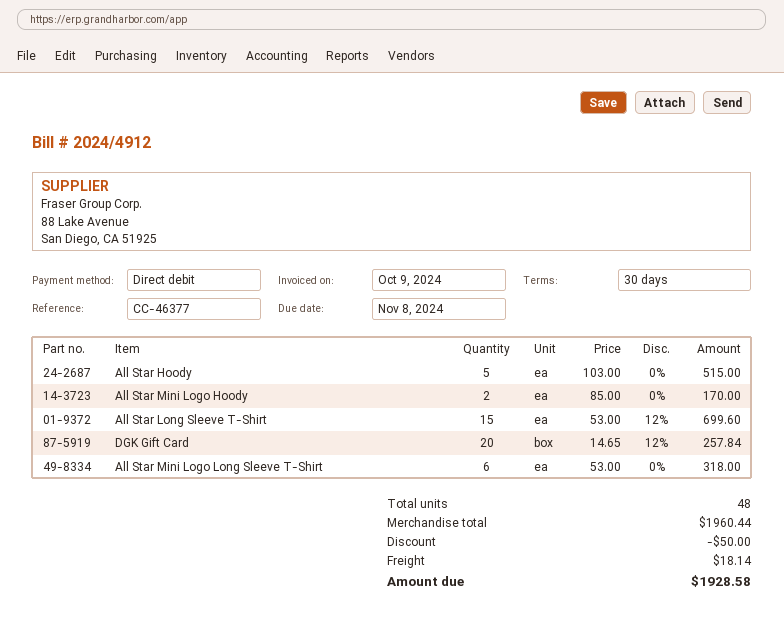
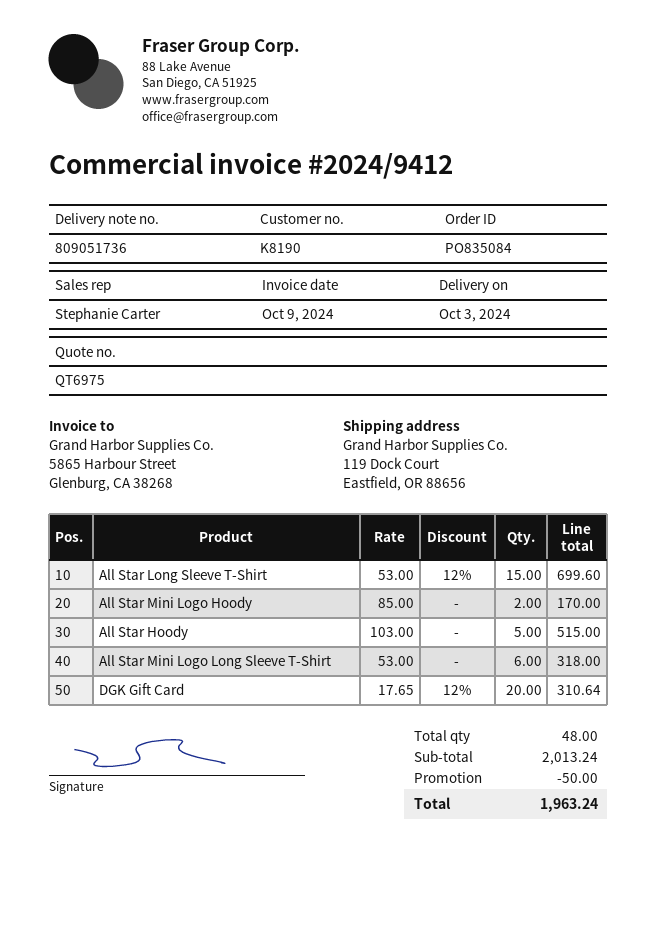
invoice number: 2024/4912 -> 2024/9412
DGK Gift Card: 20 x 14.65 - 12% = 257.84 -> 20 x 17.65 - 12% = 310.64
subtotal: 1960.44 -> 2013.24
shipping: 18.14 -> none
total: 1928.58 -> 1963.24

